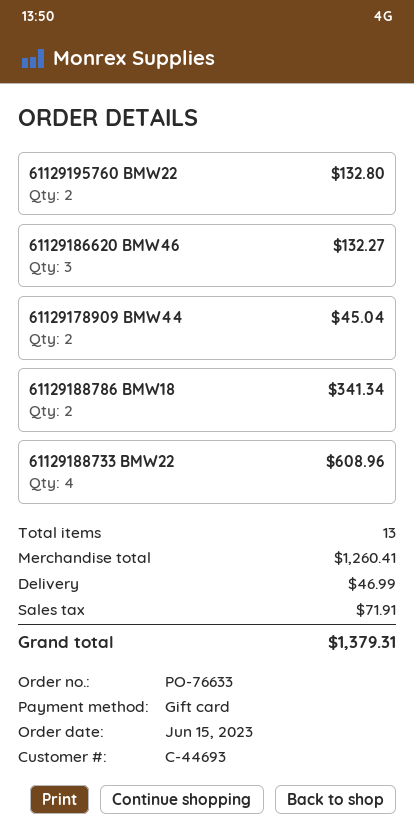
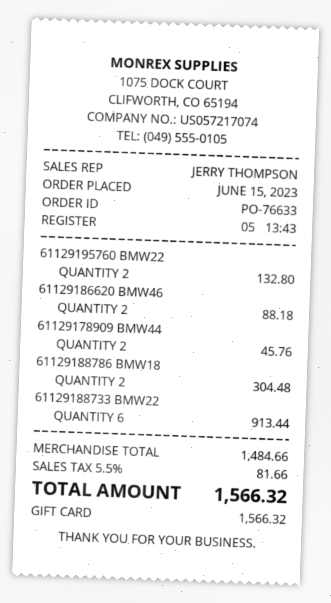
61129186620 BMW46: 3 for 132.27 -> 2 for 88.18
61129178909 BMW44: 2 for 45.04 -> 2 for 45.76
61129188786 BMW18: 2 for 341.34 -> 2 for 304.48
61129188733 BMW22: 4 for 608.96 -> 6 for 913.44
subtotal: 1260.41 -> 1484.66
shipping: 46.99 -> none
tax: 71.91 -> 81.66
total: 1379.31 -> 1566.32

